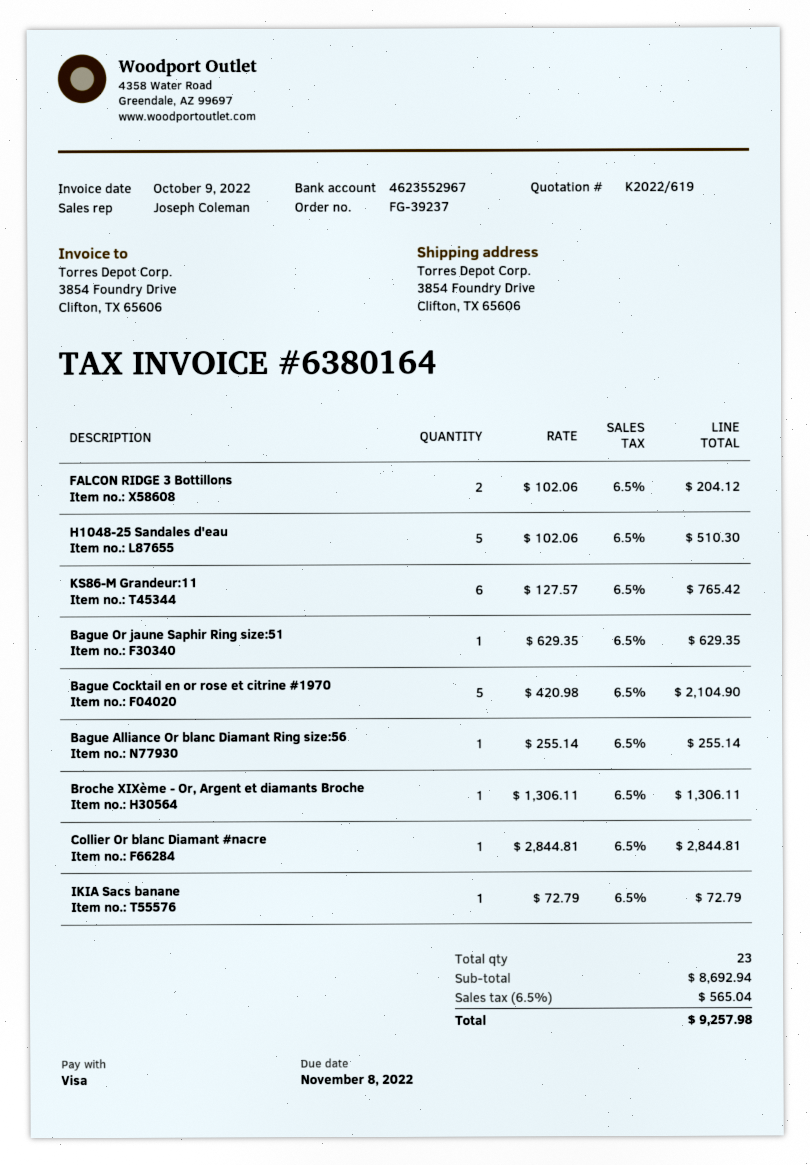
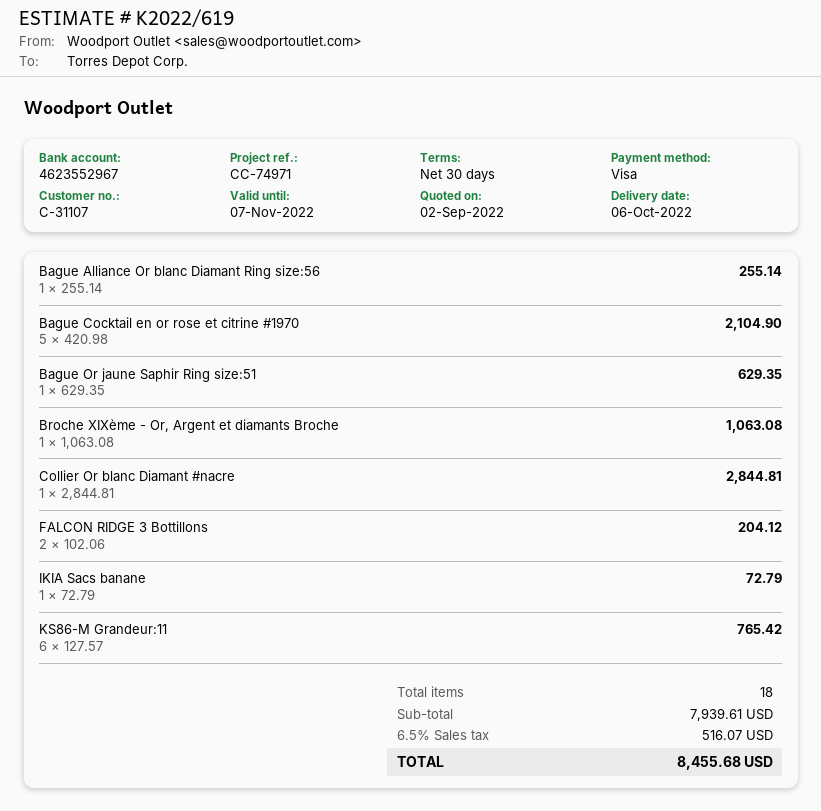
H1048-25 Sandales d'eau: 5 x 102.06 = 510.30 -> none
Broche XIXème - Or, Argent et diamants Broche: 1 x 1306.11 = 1306.11 -> 1 x 1063.08 = 1063.08
total quantity: 23 -> 18
subtotal: 8692.94 -> 7939.61
tax: 6.5% = 565.04 -> 6.5% = 516.07
total: 9257.98 -> 8455.68

